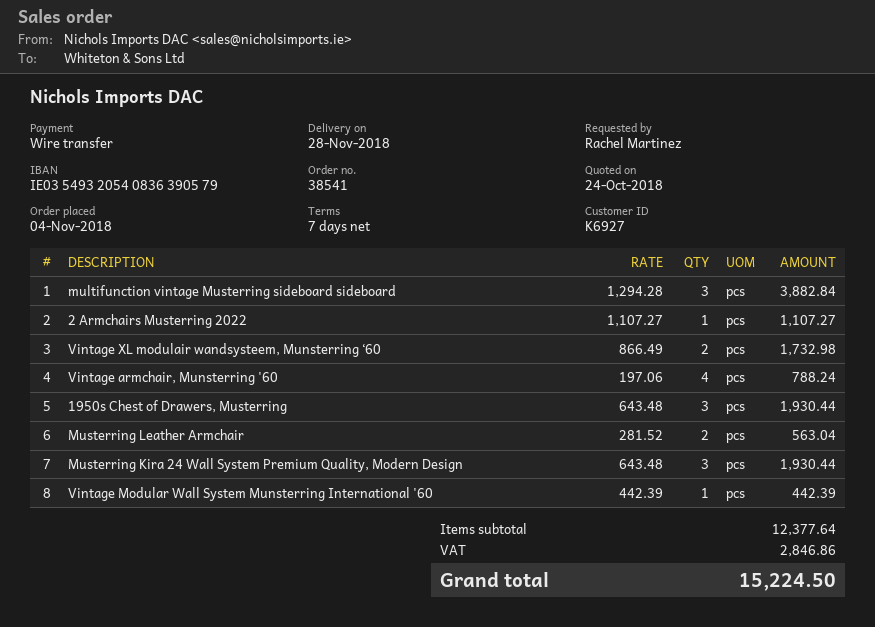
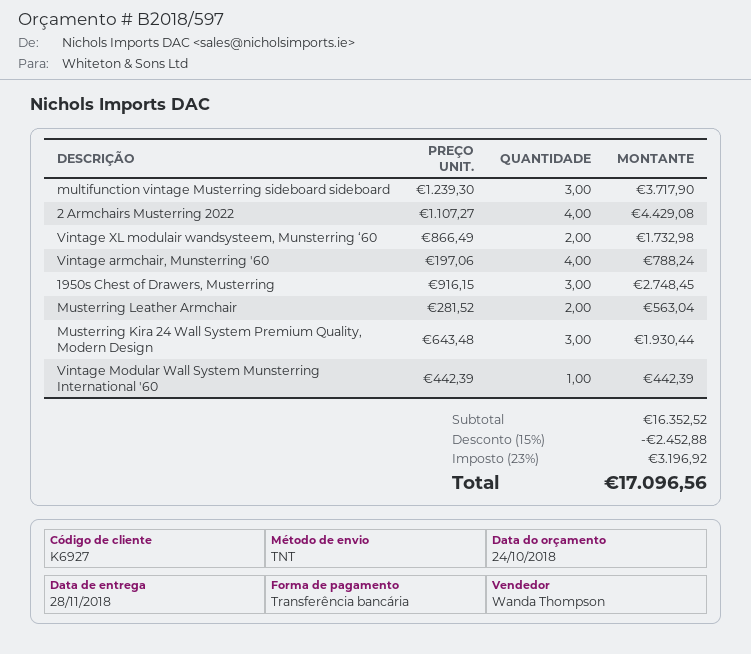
multifunction vintage Musterring sideboard sideboard: 3 x 1294.28 = 3882.84 -> 3 x 1239.30 = 3717.90
2 Armchairs Musterring 2022: 1 x 1107.27 = 1107.27 -> 4 x 1107.27 = 4429.08
1950s Chest of Drawers, Musterring: 3 x 643.48 = 1930.44 -> 3 x 916.15 = 2748.45
subtotal: 12377.64 -> 16352.52
discount: none -> 15% = 2452.88
tax: 2846.86 -> 3196.92
total: 15224.50 -> 17096.56

